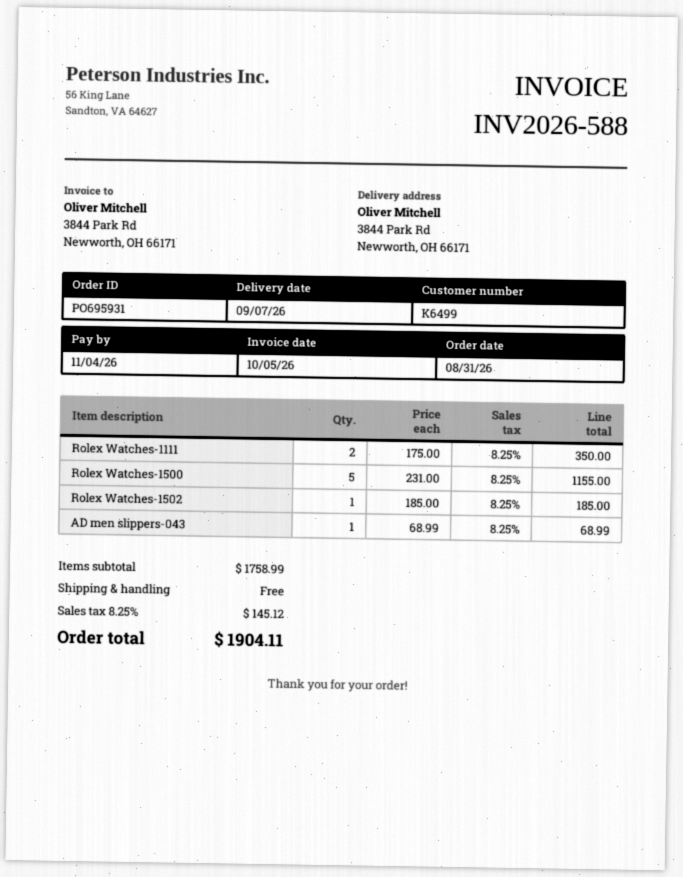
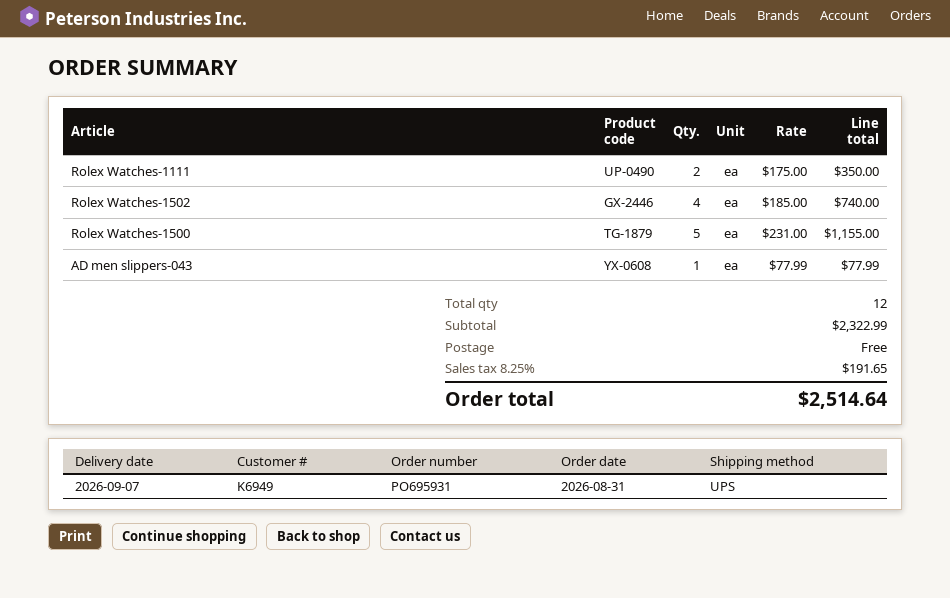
customer number: K6499 -> K6949
Rolex Watches-1502: 1 x 185.00 = 185.00 -> 4 x 185.00 = 740.00
AD men slippers-043: 1 x 68.99 = 68.99 -> 1 x 77.99 = 77.99
subtotal: 1758.99 -> 2322.99
tax: 8.25% = 145.12 -> 8.25% = 191.65
total: 1904.11 -> 2514.64

